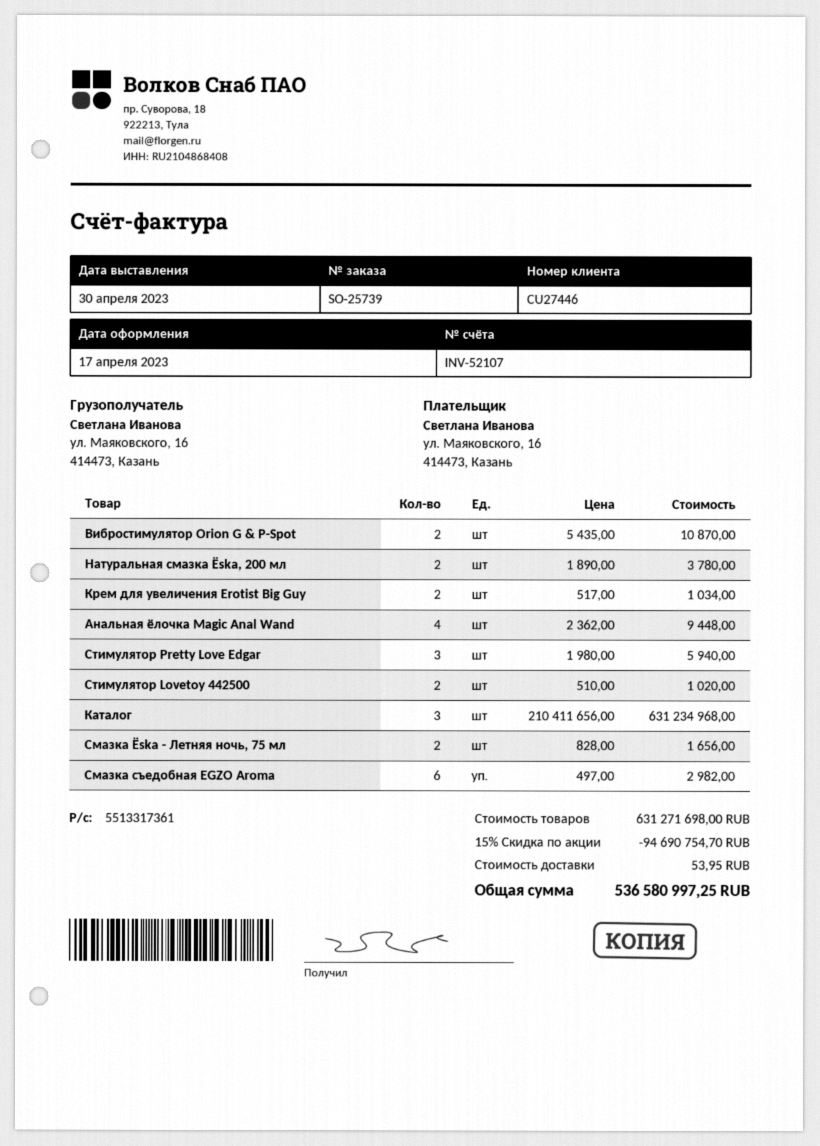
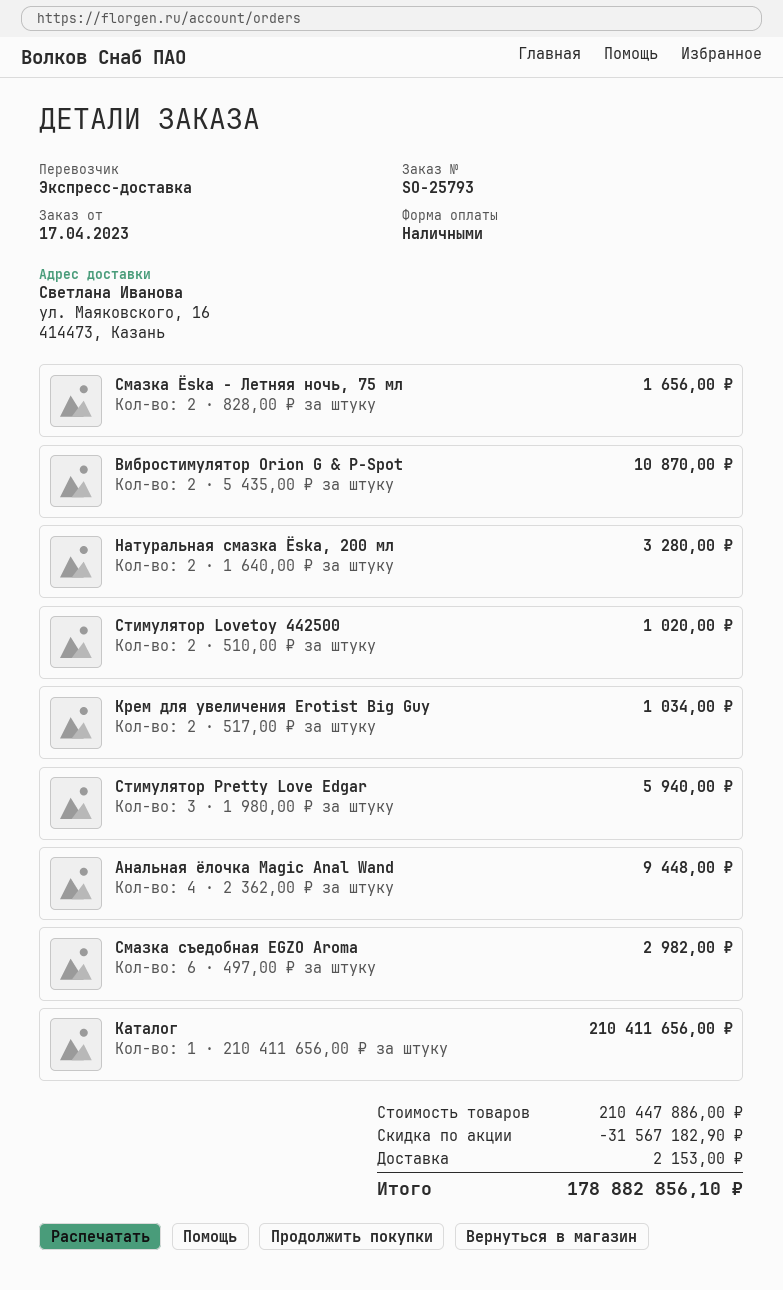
order number: SO-25739 -> SO-25793
Натуральная смазка Ёska, 200 мл: 2 x 1890.00 = 3780.00 -> 2 x 1640.00 = 3280.00
Каталог: 3 x 210411656.00 = 631234968.00 -> 1 x 210411656.00 = 210411656.00
subtotal: 631271698.00 -> 210447886.00
discount: 94690754.70 -> 31567182.90
shipping: 53.95 -> 2153.00
total: 536580997.25 -> 178882856.10

